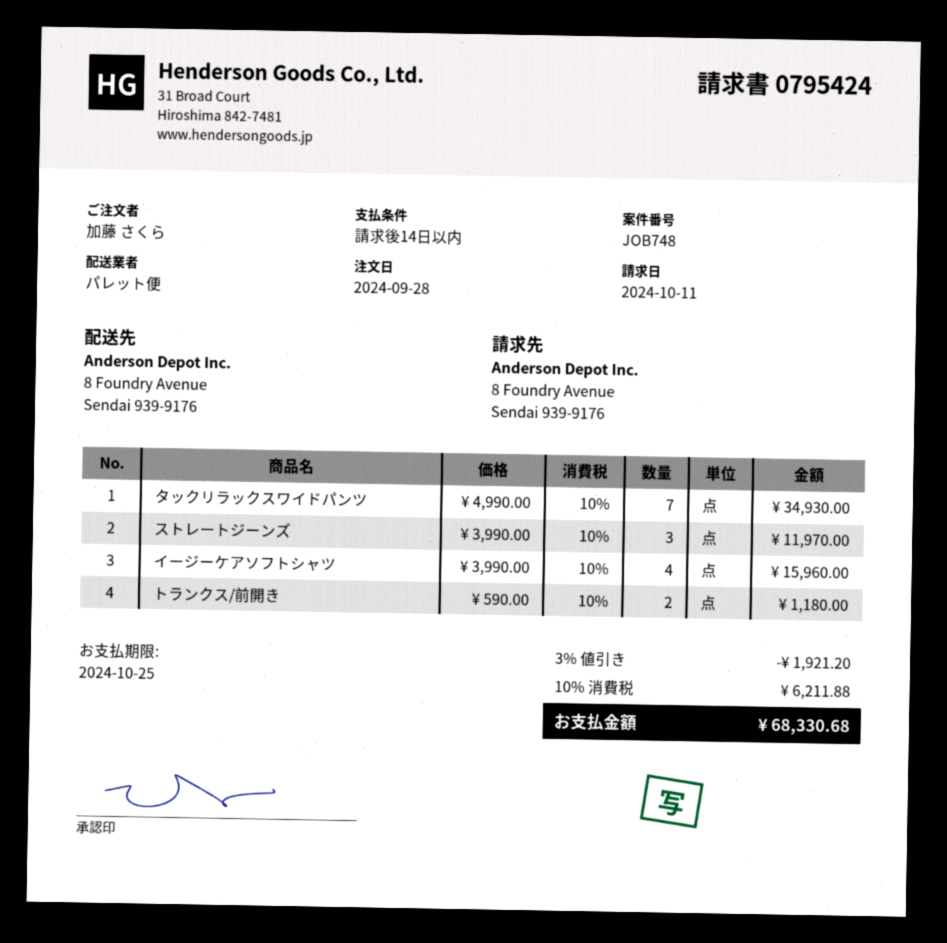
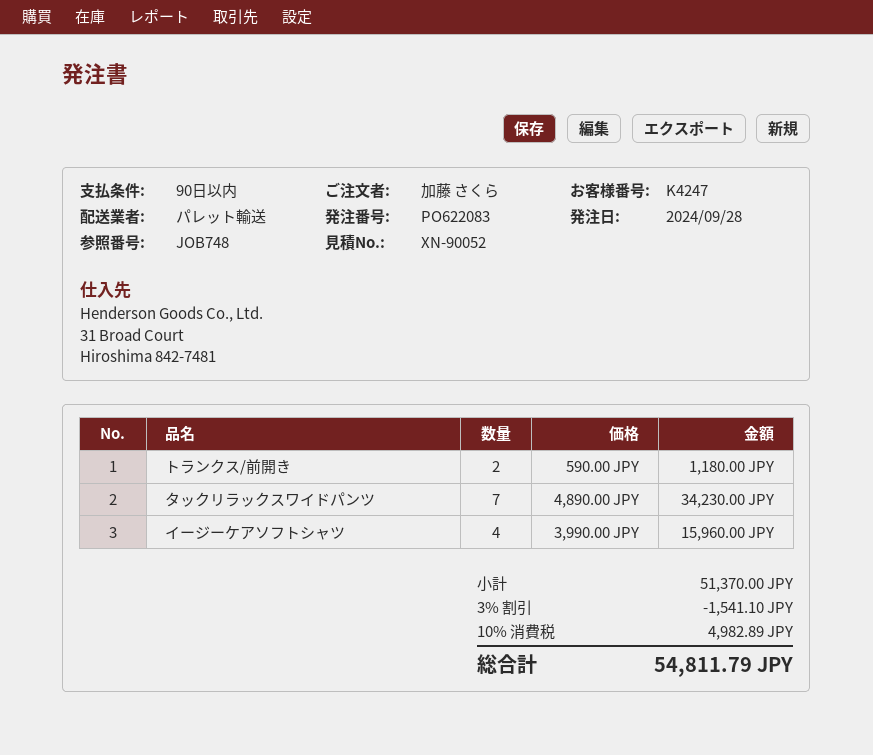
payment terms: 14 days -> 90 days
タックリラックスワイドパンツ: 7 x 4990.00 = 34930.00 -> 7 x 4890.00 = 34230.00
ストレートジーンズ: 3 x 3990.00 = 11970.00 -> none
discount: 3% = 1921.20 -> 3% = 1541.10
tax: 10% = 6211.88 -> 10% = 4982.89
total: 68330.68 -> 54811.79

